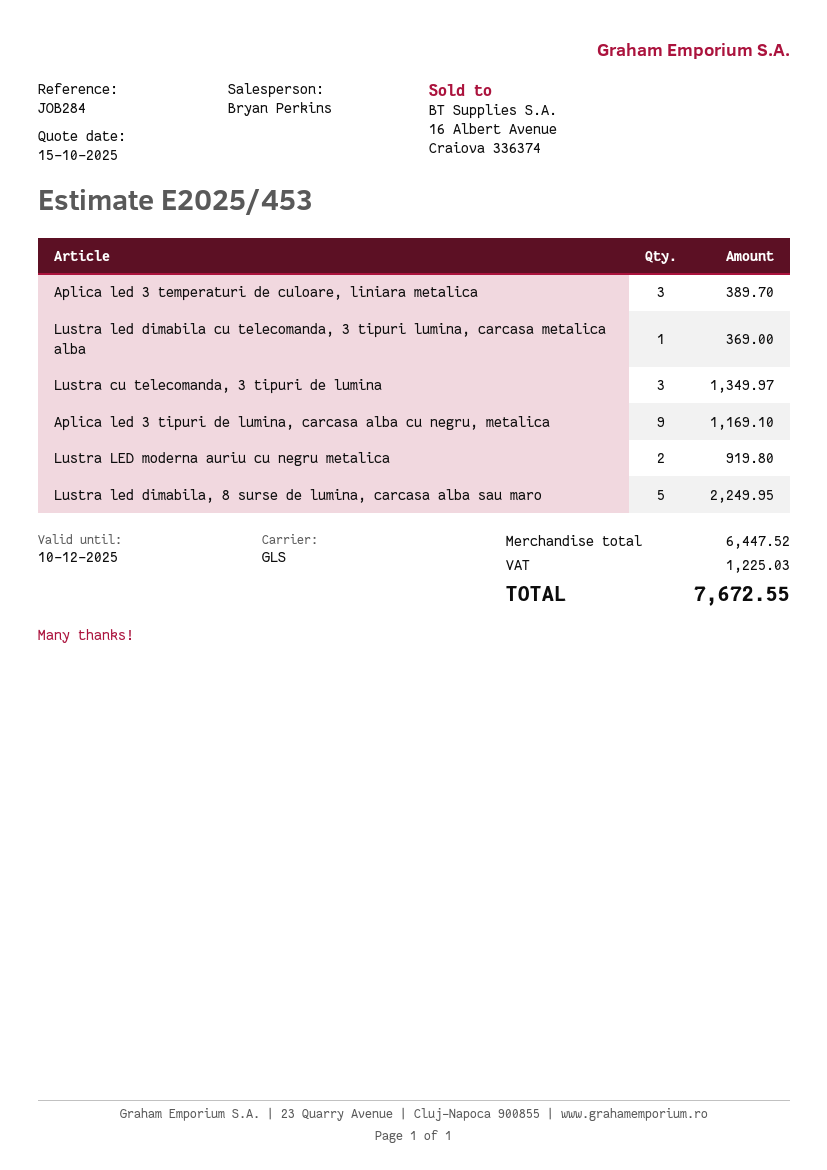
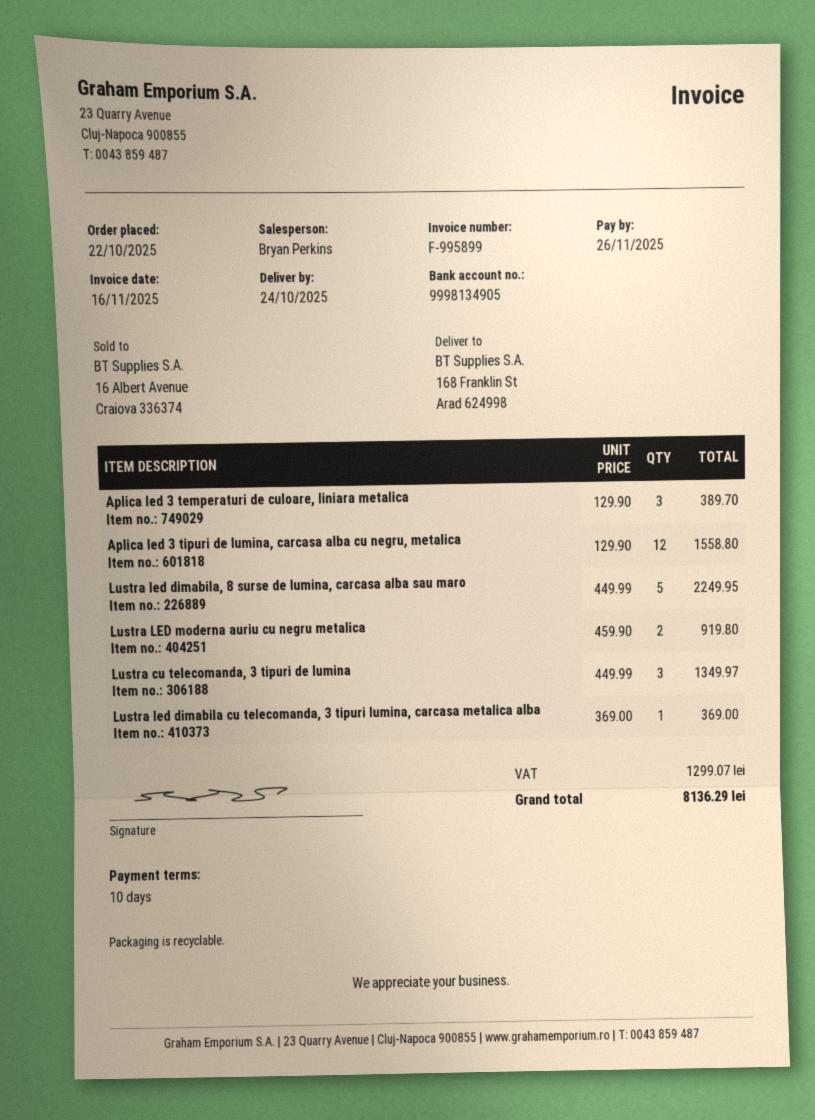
Aplica led 3 tipuri de lumina, carcasa alba cu negru, metalica: 9 for 1169.10 -> 12 for 1558.80
tax: 1225.03 -> 1299.07
total: 7672.55 -> 8136.29

